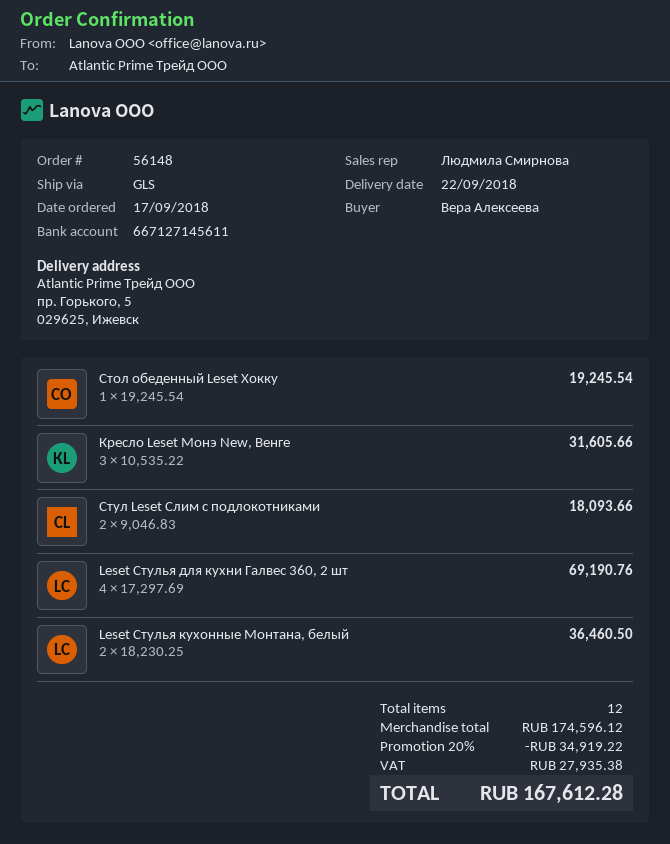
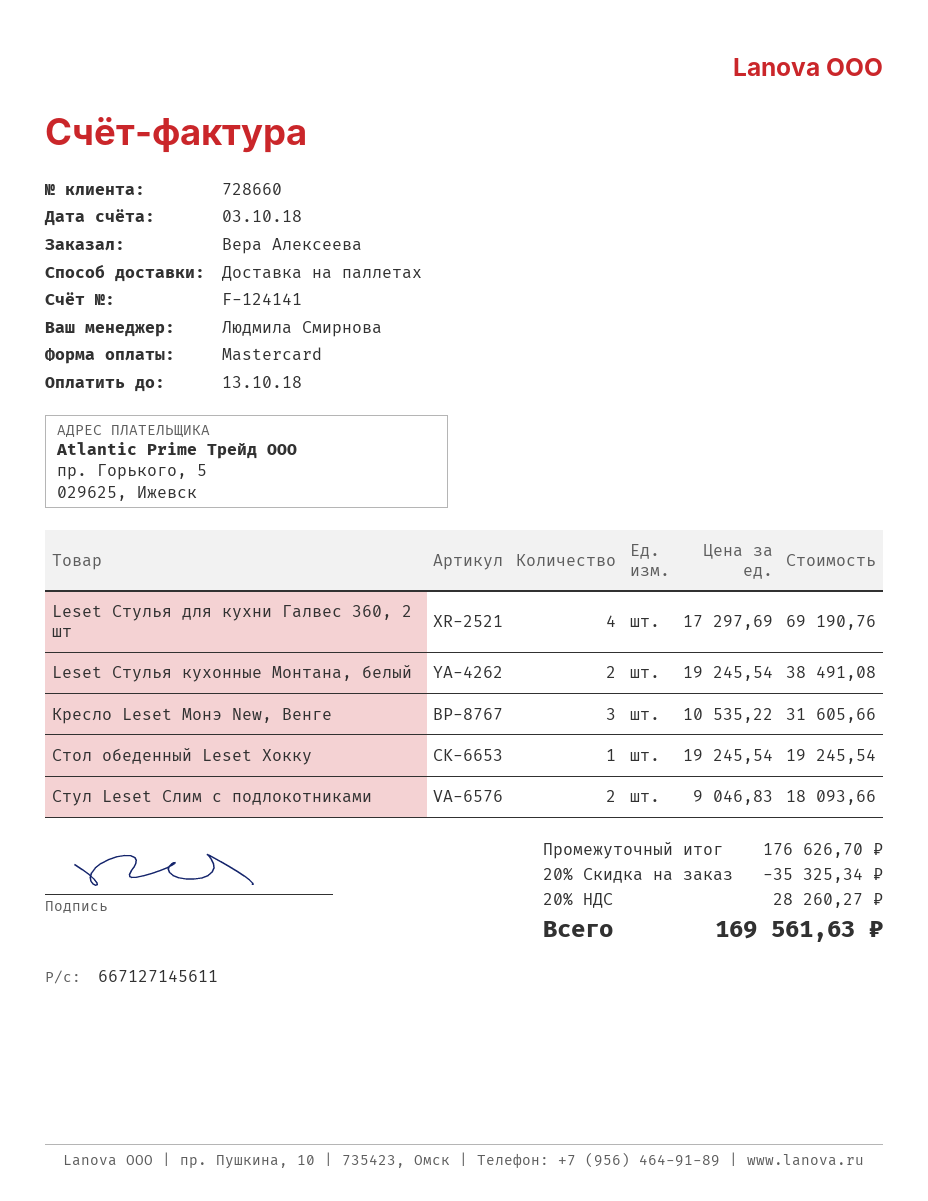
shipping method: GLS -> pallet freight
Leset Стулья кухонные Монтана, белый: 2 x 18230.25 = 36460.50 -> 2 x 19245.54 = 38491.08
subtotal: 174596.12 -> 176626.70
discount: 20% = 34919.22 -> 20% = 35325.34
tax: 27935.38 -> 28260.27
total: 167612.28 -> 169561.63

